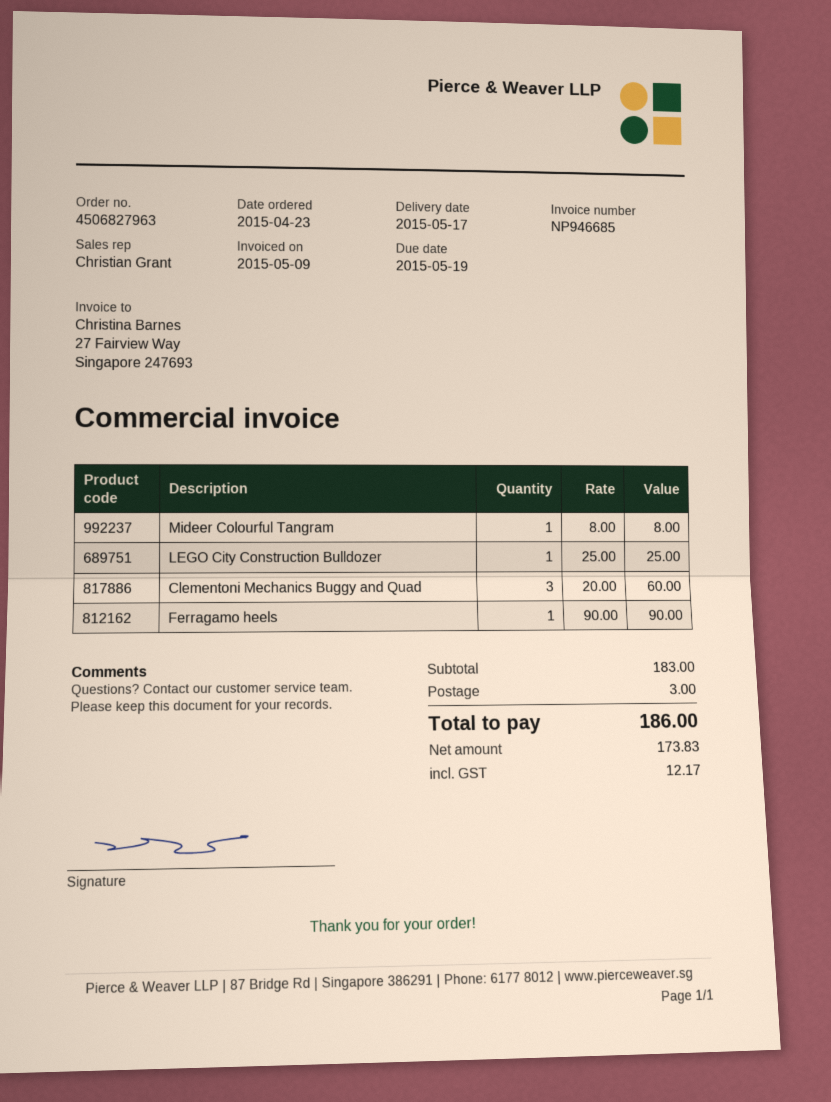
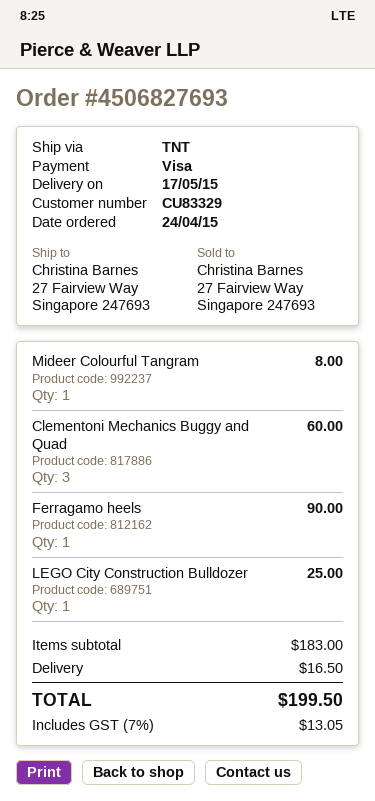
order number: 4506827963 -> 4506827693
order date: 2015-04-23 -> 2015-04-24
shipping: 3.00 -> 16.50
tax: 12.17 -> 13.05
total: 186.00 -> 199.50

